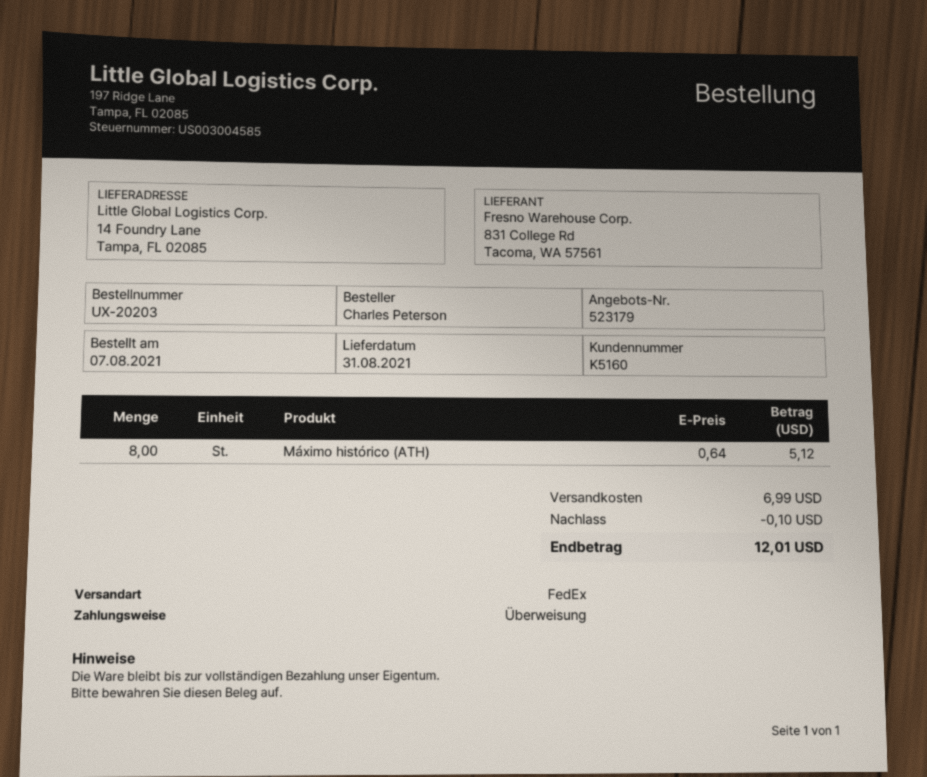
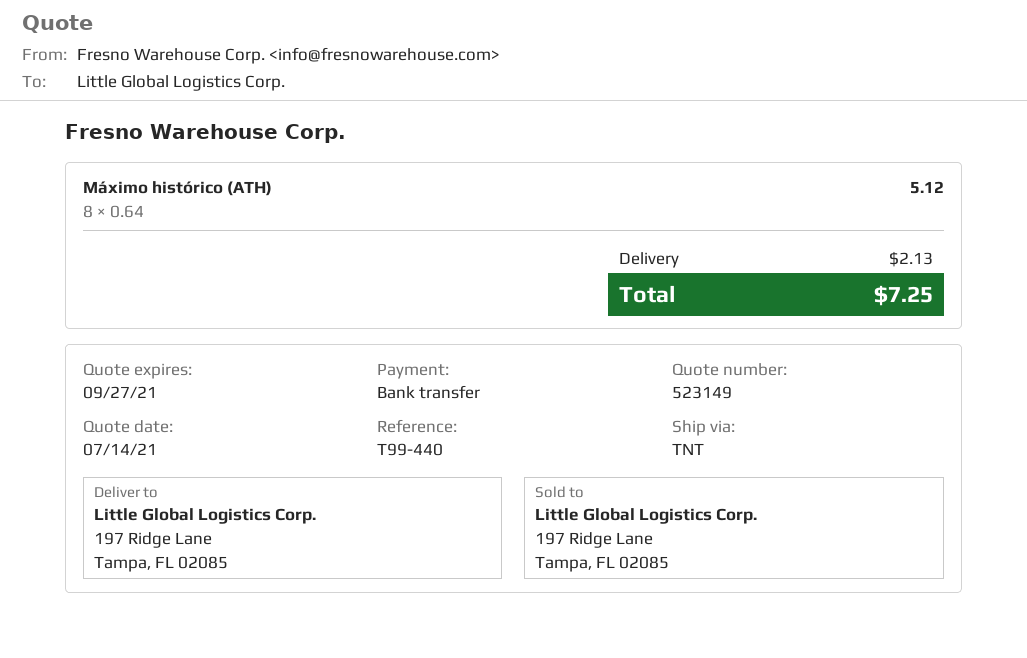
quote number: 523179 -> 523149
shipping method: FedEx -> TNT
ship to: 14 Foundry Lane, Tampa, FL 02085 -> 197 Ridge Lane, Tampa, FL 02085
discount: 0.10 -> none
shipping: 6.99 -> 2.13
total: 12.01 -> 7.25

